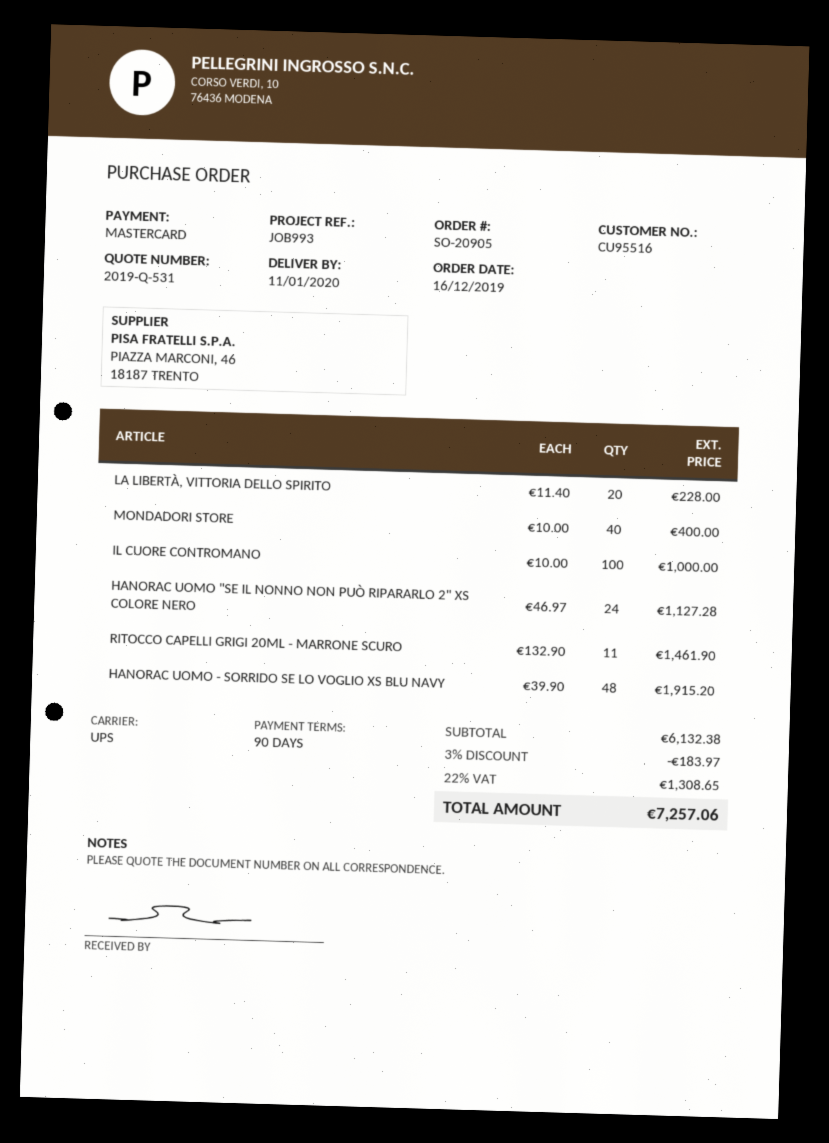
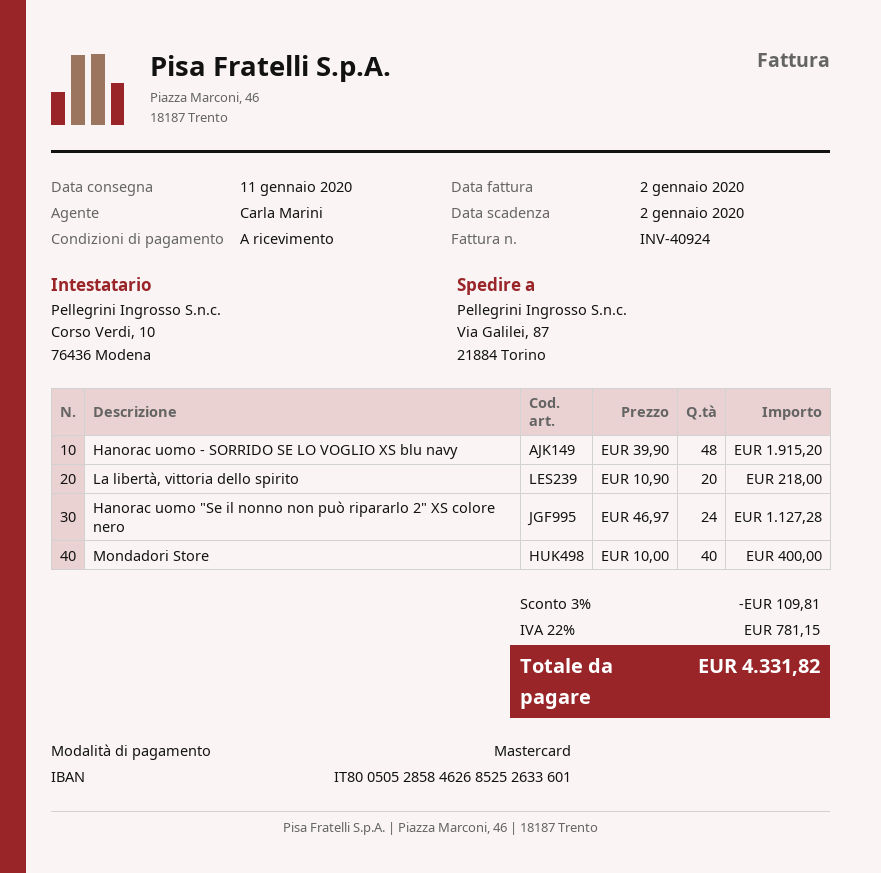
payment terms: 90 days -> on receipt
LA LIBERTÀ, VITTORIA DELLO SPIRITO: 20 x 11.40 = 228.00 -> 20 x 10.90 = 218.00
IL CUORE CONTROMANO: 100 x 10.00 = 1000.00 -> none
RITOCCO CAPELLI GRIGI 20ML - MARRONE SCURO: 11 x 132.90 = 1461.90 -> none
discount: 3% = 183.97 -> 3% = 109.81
tax: 22% = 1308.65 -> 22% = 781.15
total: 7257.06 -> 4331.82

